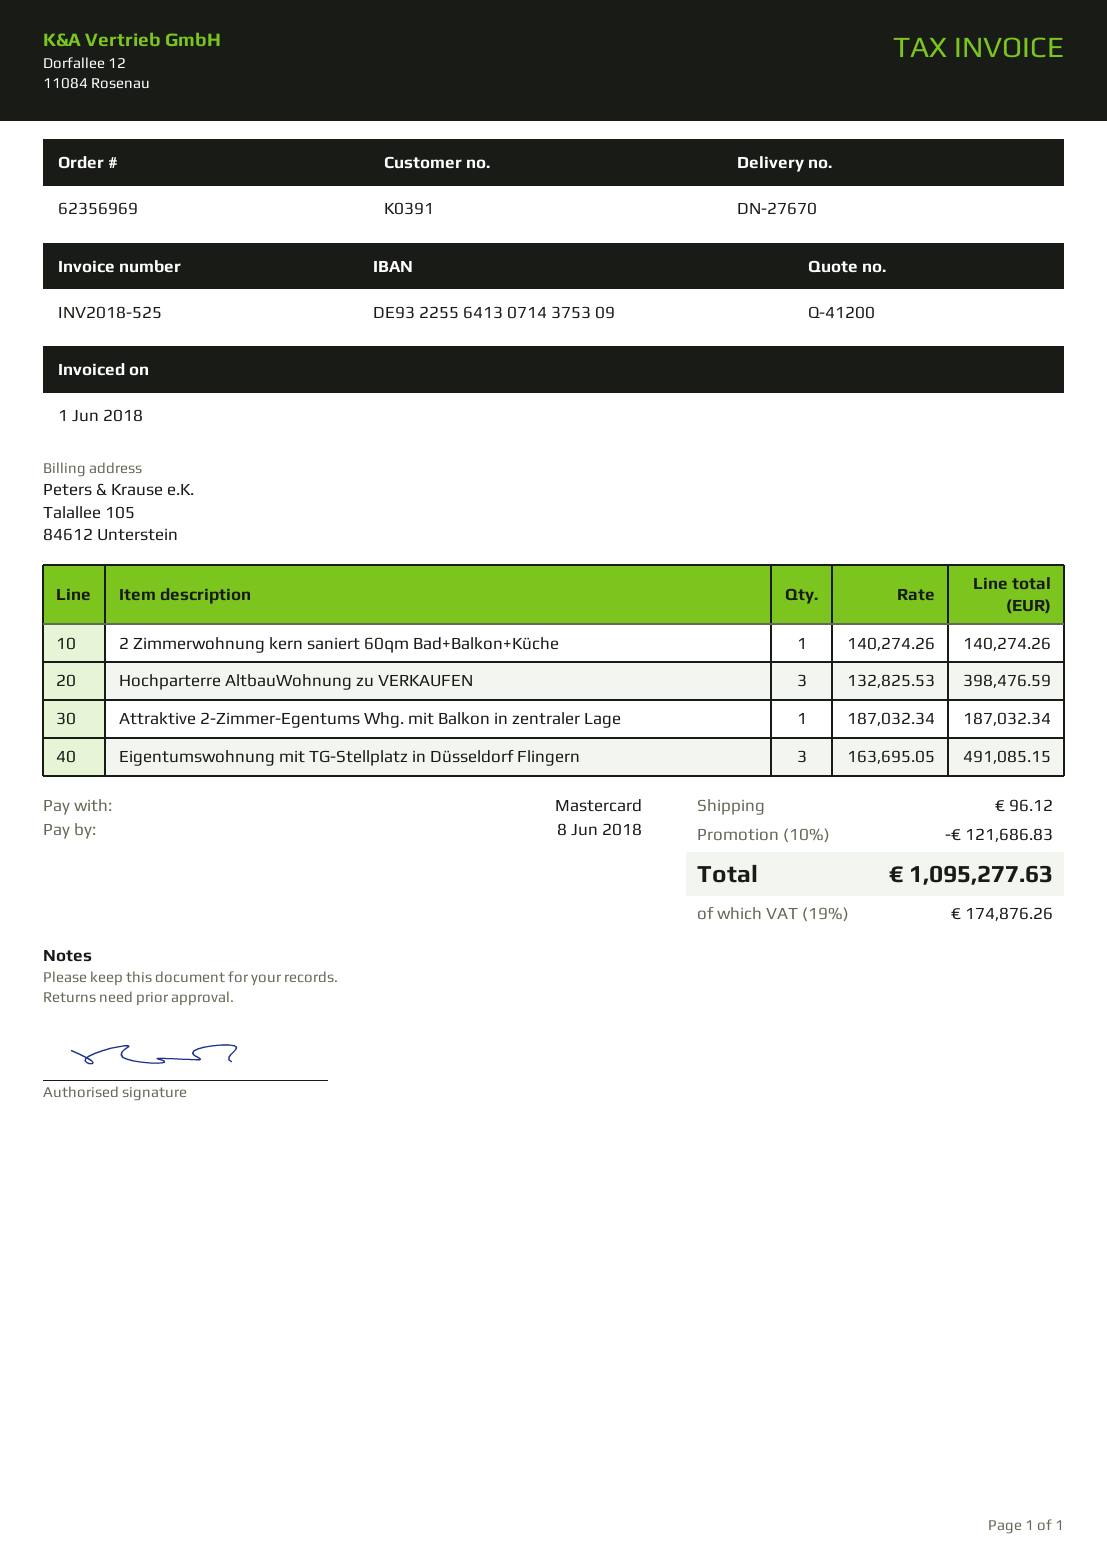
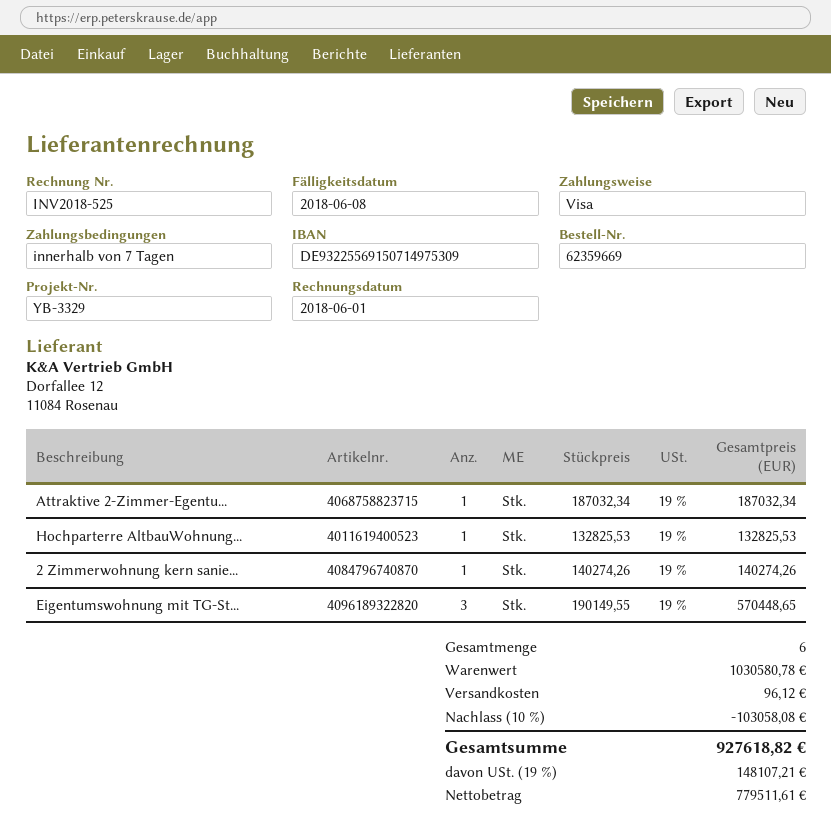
order number: 62356969 -> 62359669
payment method: Mastercard -> Visa
bank account: DE93225564130714375309 -> DE93225569150714975309
Hochparterre AltbauWohnung zu VERKAUFEN: 3 x 132825.53 = 398476.59 -> 1 x 132825.53 = 132825.53
Eigentumswohnung mit TG-Stellplatz in Düsseldorf Flingern: 3 x 163695.05 = 491085.15 -> 3 x 190149.55 = 570448.65
discount: 10% = 121686.83 -> 10% = 103058.08
tax: 19% = 174876.26 -> 19% = 148107.21
total: 1095277.63 -> 927618.82

